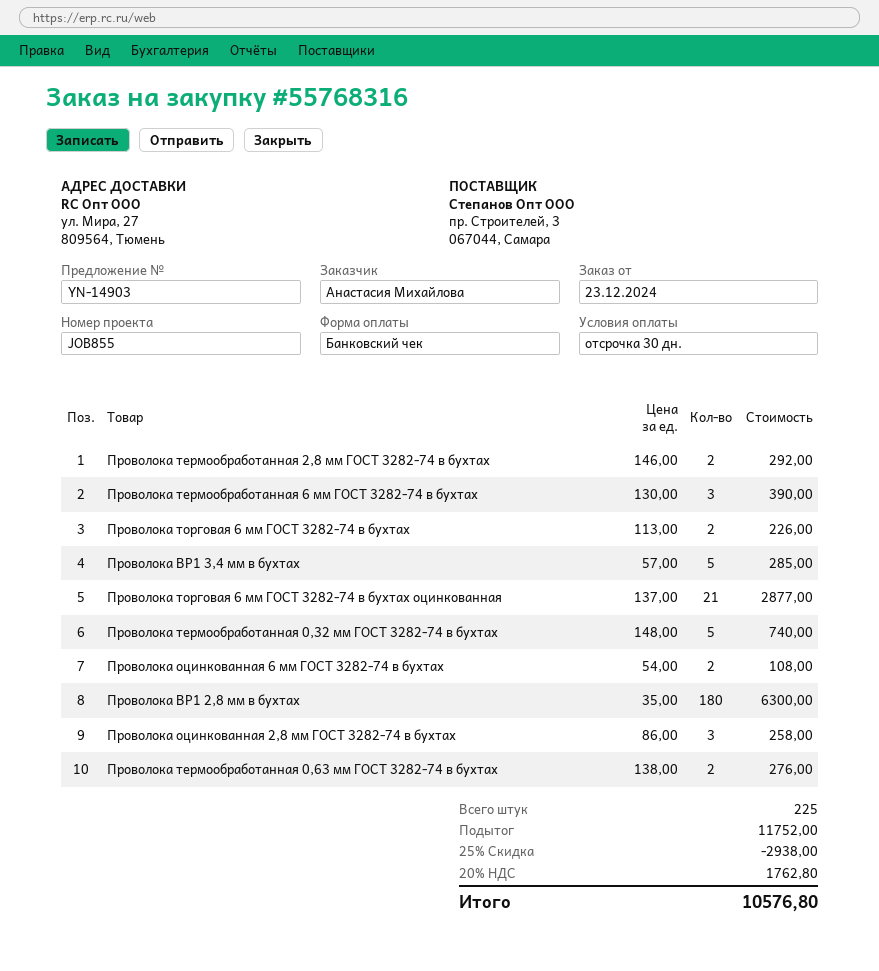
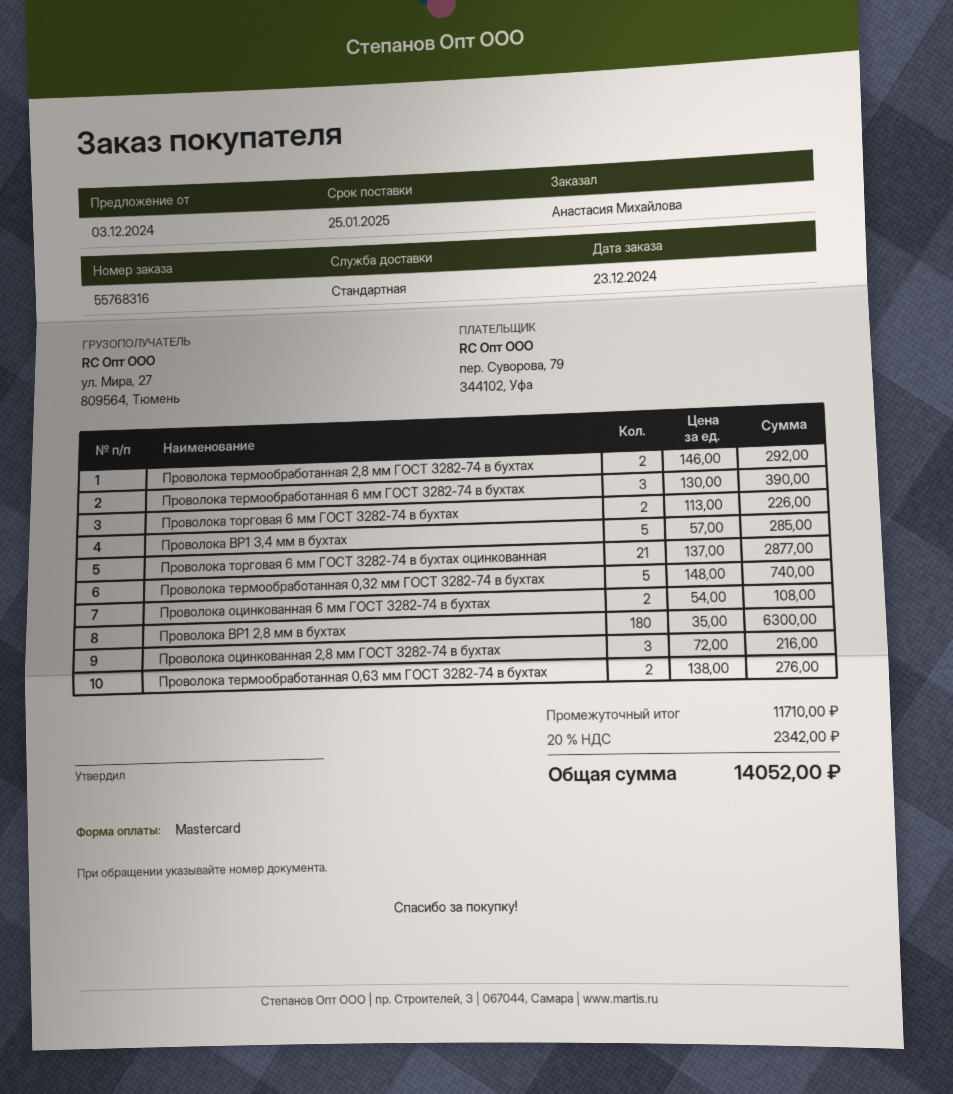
payment method: cheque -> Mastercard
Проволока оцинкованная 2,8 мм ГОСТ 3282-74 в бухтах: 3 x 86.00 = 258.00 -> 3 x 72.00 = 216.00
subtotal: 11752.00 -> 11710.00
discount: 25% = 2938.00 -> none
tax: 20% = 1762.80 -> 20% = 2342.00
total: 10576.80 -> 14052.00

